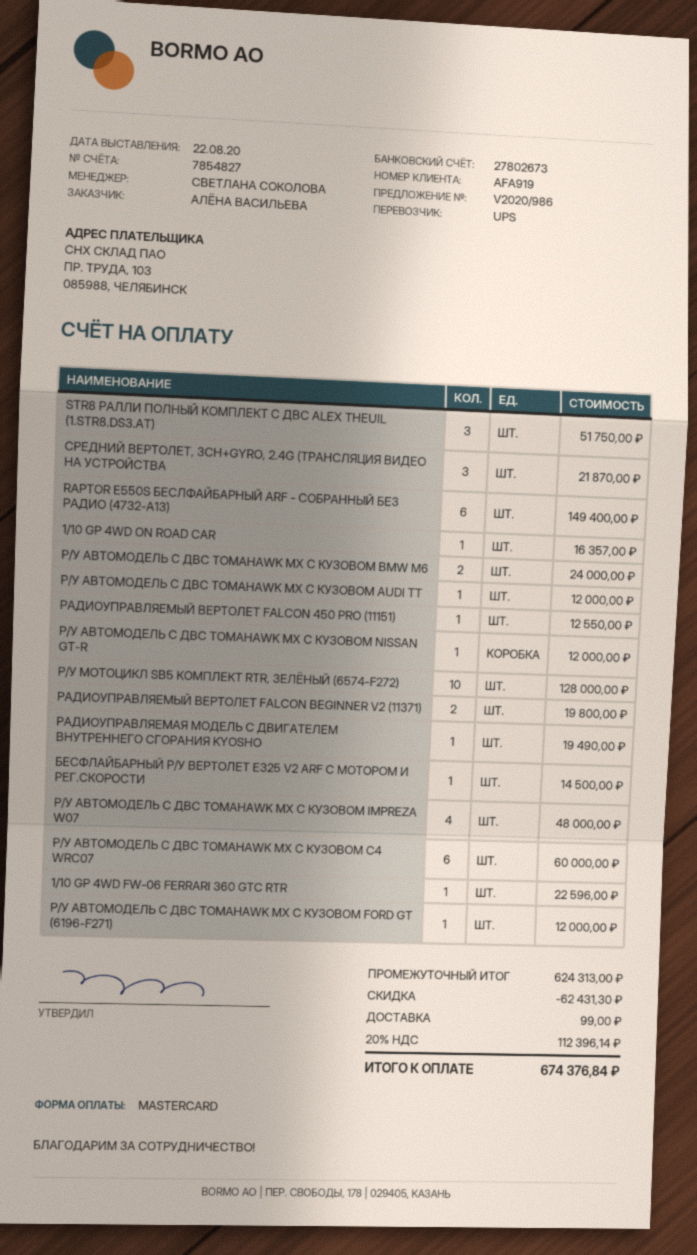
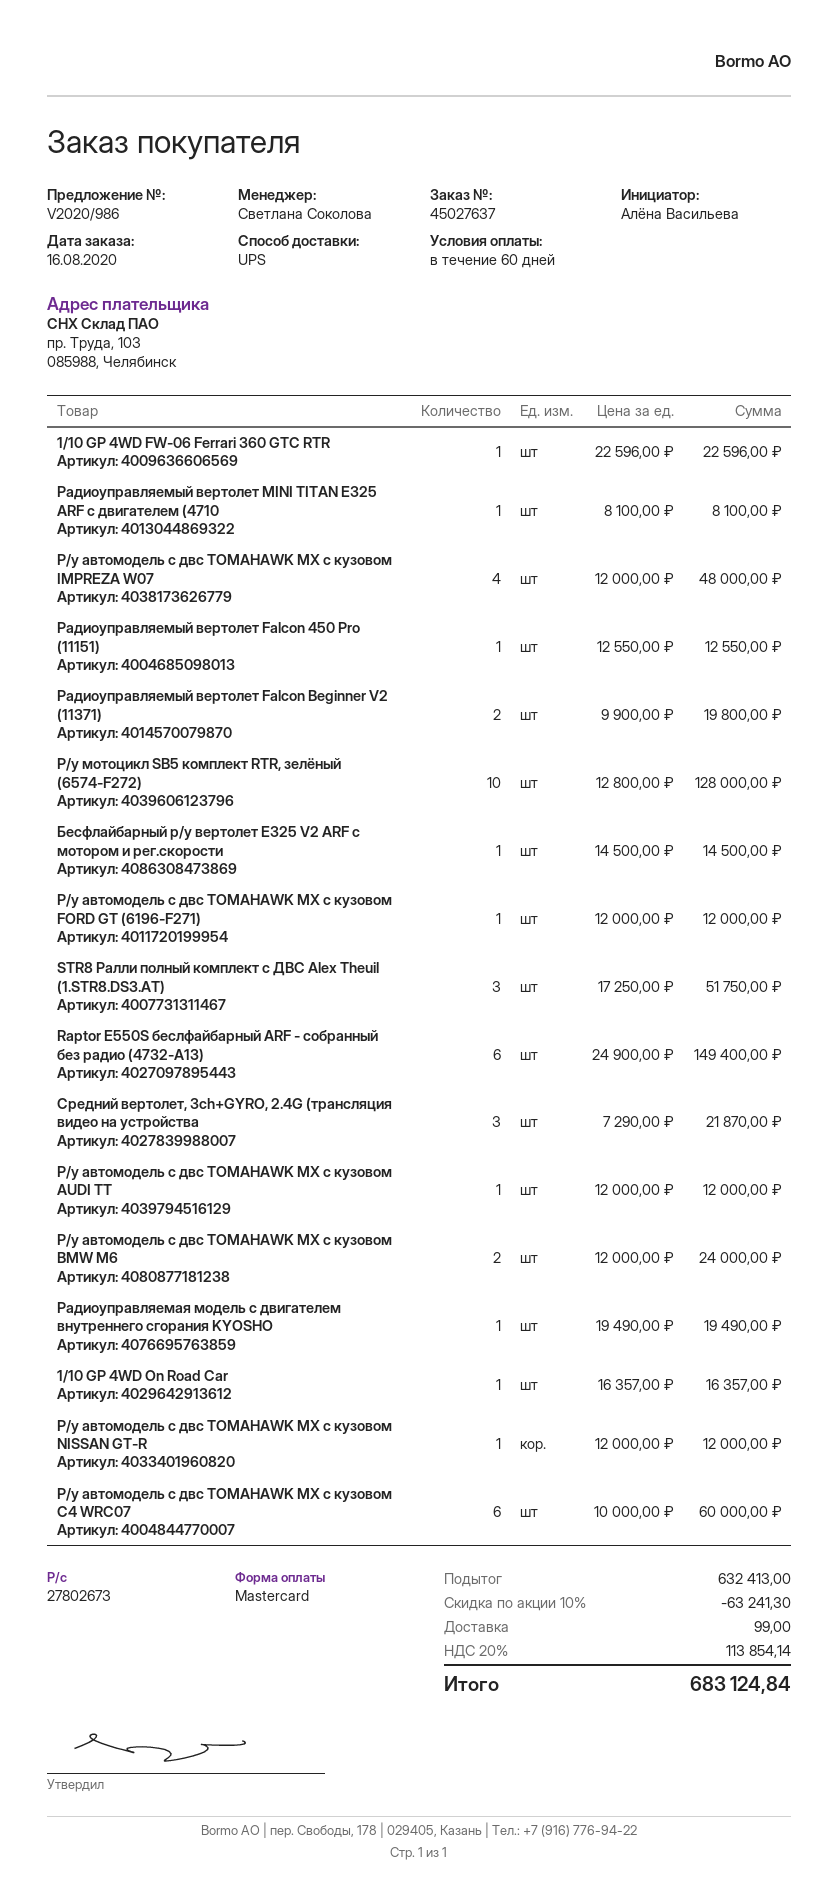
Радиоуправляемый вертолет MINI TITAN E325 ARF с двигателем (4710: none -> 1 for 8100.00
subtotal: 624313.00 -> 632413.00
discount: 62431.30 -> 63241.30
tax: 20% = 112396.14 -> 20% = 113854.14
total: 674376.84 -> 683124.84

